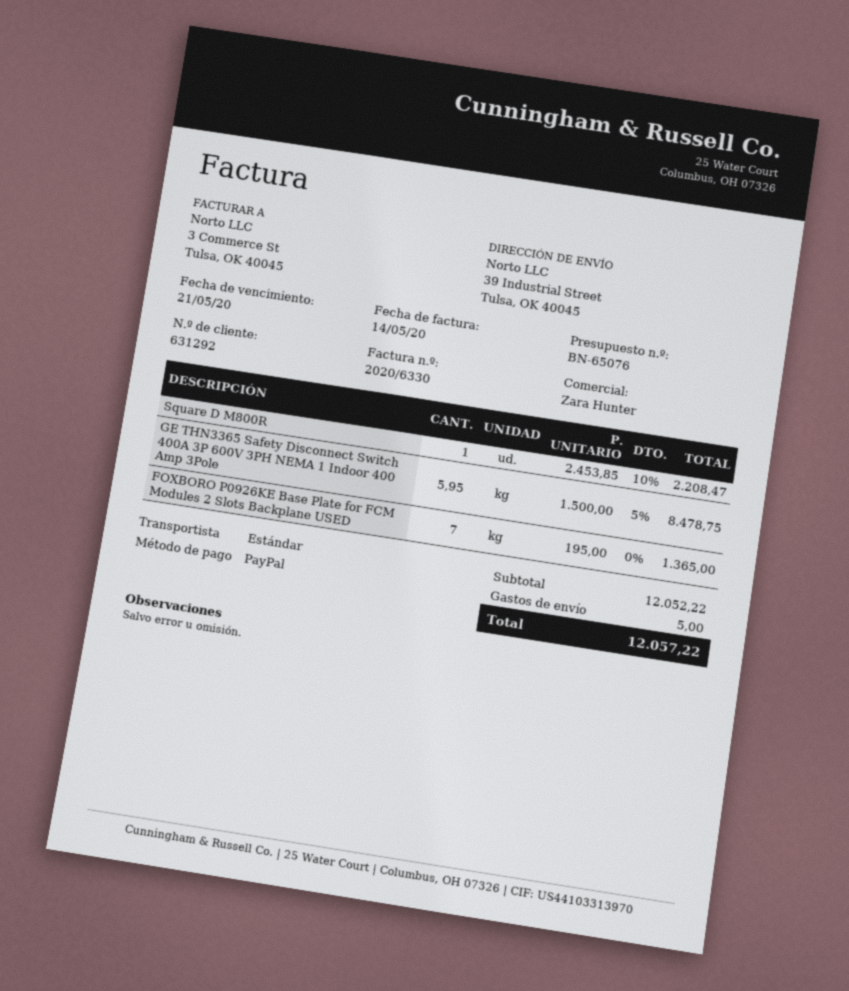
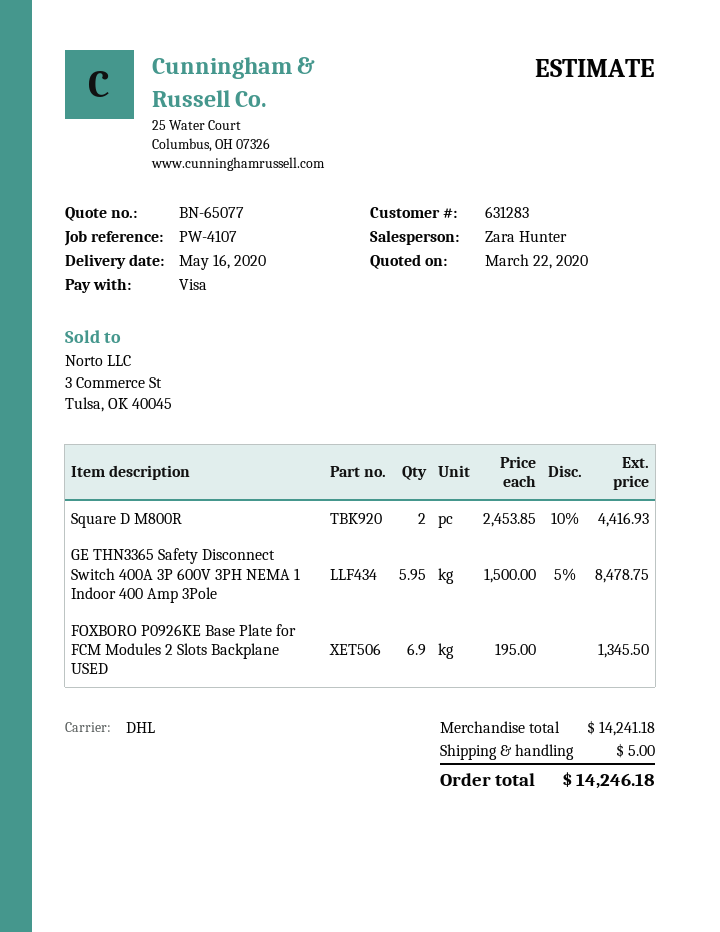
quote number: BN-65076 -> BN-65077
customer number: 631292 -> 631283
payment method: PayPal -> Visa
shipping method: standard -> DHL
Square D M800R: 1 x 2453.85 - 10% = 2208.47 -> 2 x 2453.85 - 10% = 4416.93
FOXBORO P0926KE Base Plate for FCM Modules 2 Slots Backplane USED: 7 x 195.00 = 1365.00 -> 6.9 x 195.00 = 1345.50
subtotal: 12052.22 -> 14241.18
total: 12057.22 -> 14246.18

